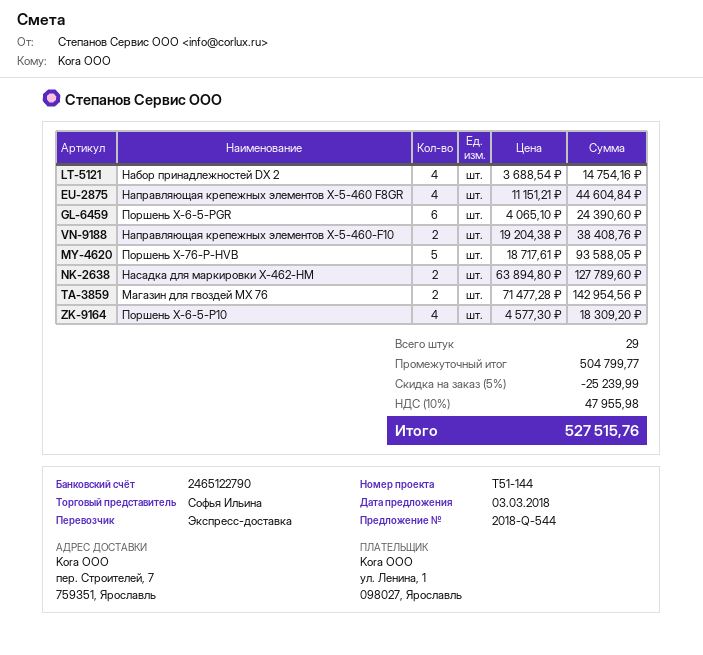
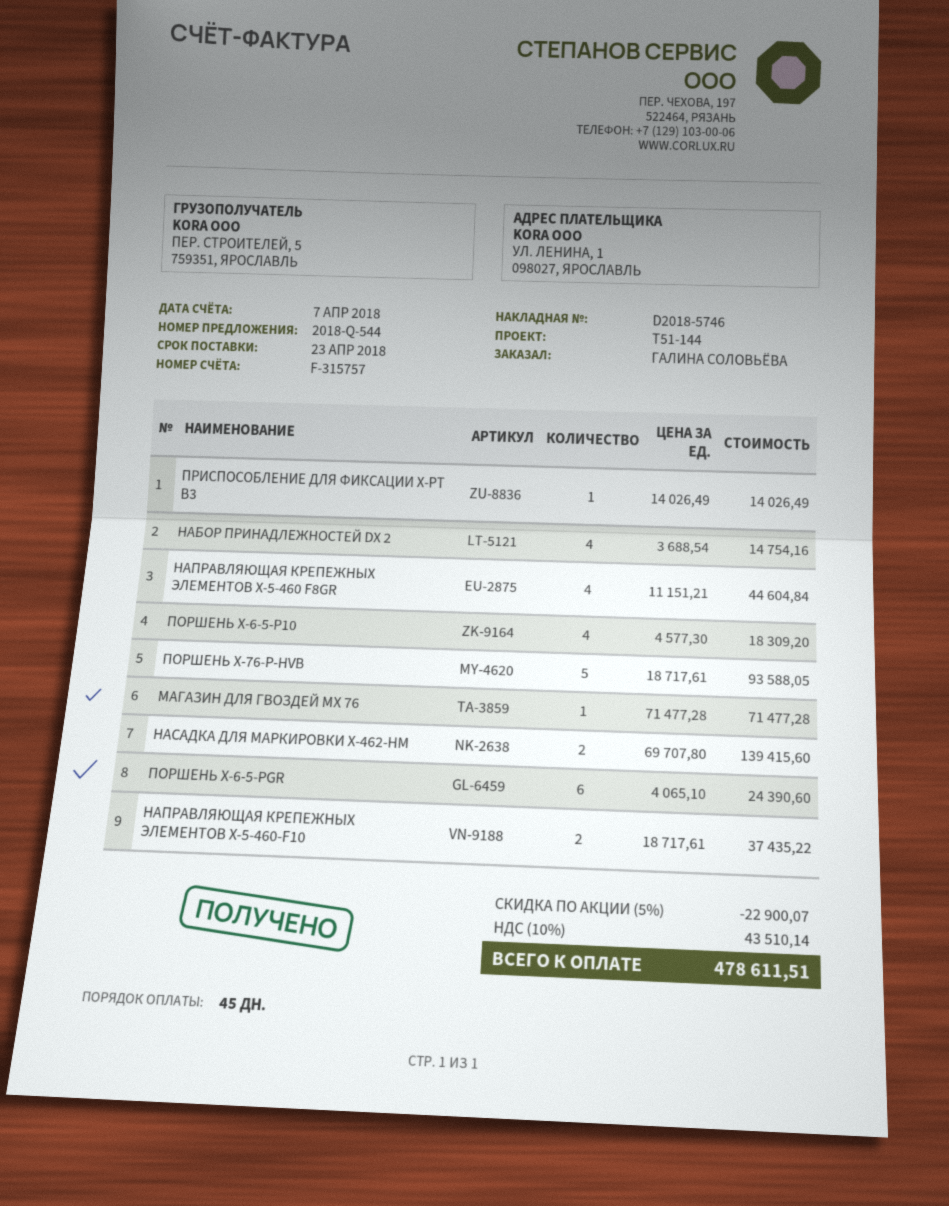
ship to: пер. Строителей, 7, 759351, Ярославль -> ПЕР. СТРОИТЕЛЕЙ, 5, 759351, ЯРОСЛАВЛЬ
Направляющая крепежных элементов X-5-460-F10: 2 x 19204.38 = 38408.76 -> 2 x 18717.61 = 37435.22
Насадка для маркировки X-462-HM: 2 x 63894.80 = 127789.60 -> 2 x 69707.80 = 139415.60
Магазин для гвоздей MX 76: 2 x 71477.28 = 142954.56 -> 1 x 71477.28 = 71477.28
ПРИСПОСОБЛЕНИЕ ДЛЯ ФИКСАЦИИ X-PT B3: none -> 1 x 14026.49 = 14026.49
discount: 5% = 25239.99 -> 5% = 22900.07
tax: 10% = 47955.98 -> 10% = 43510.14
total: 527515.76 -> 478611.51

